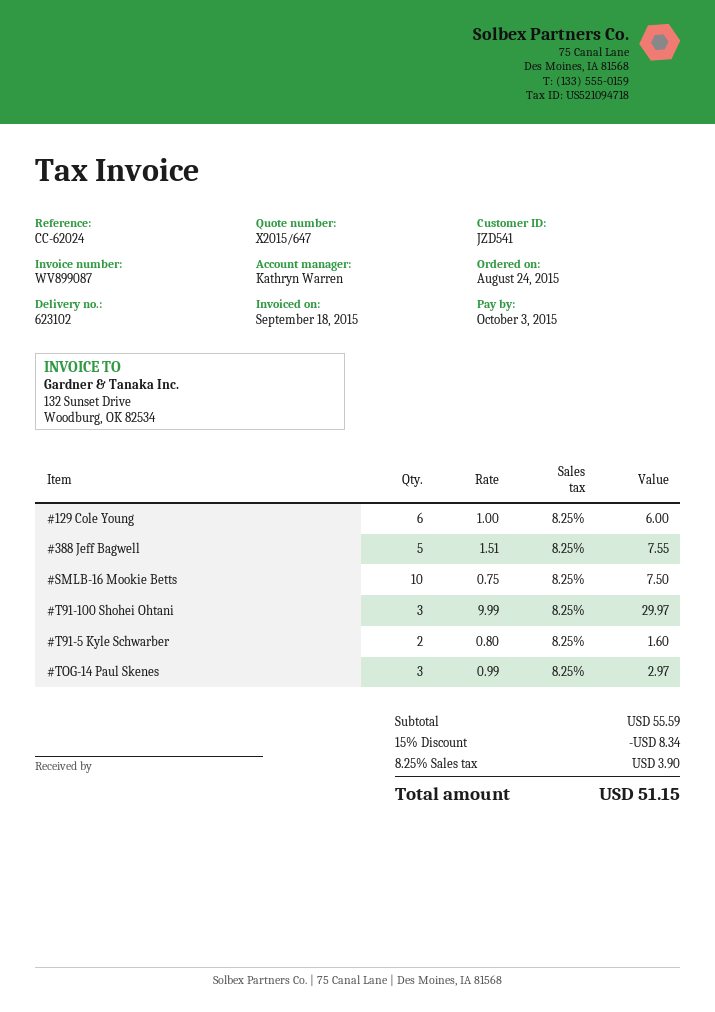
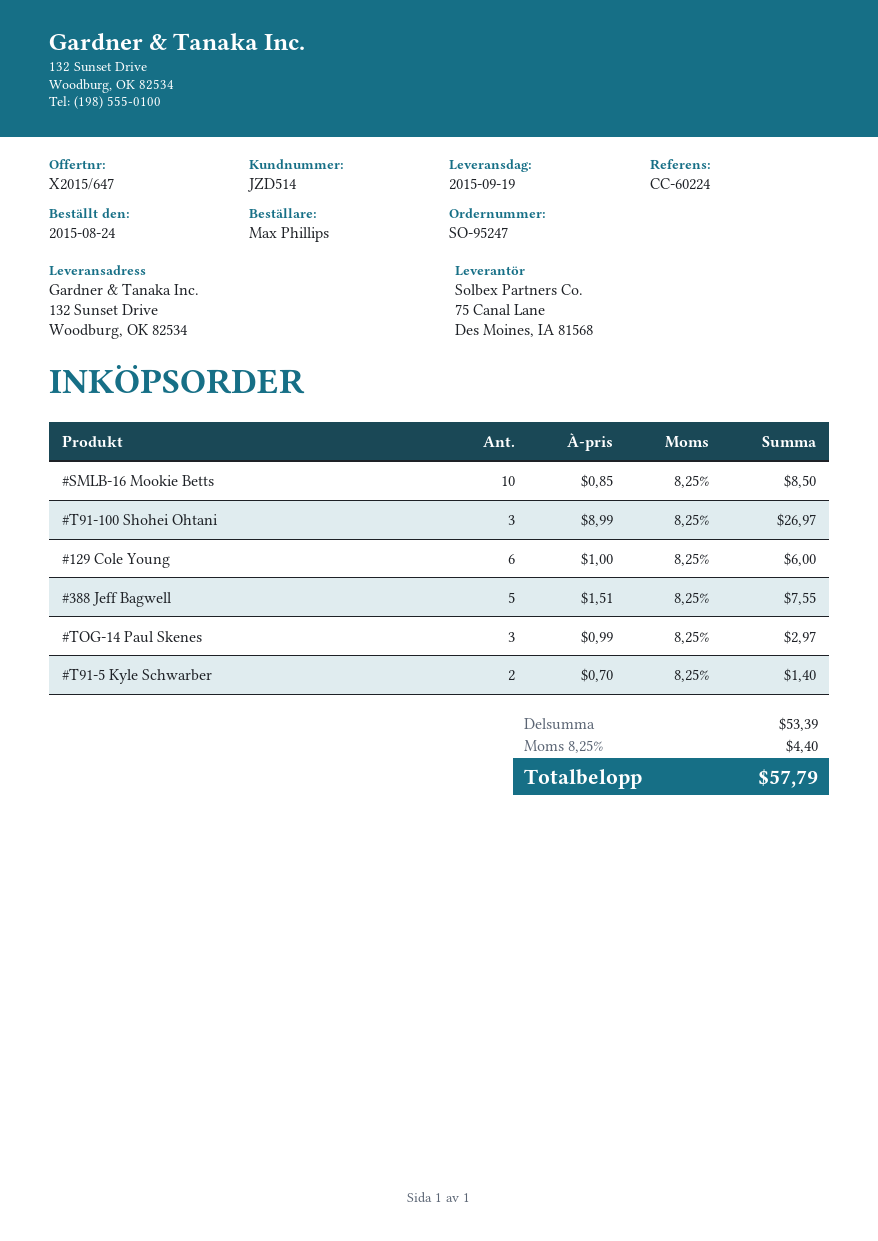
customer number: JZD541 -> JZD514
reference: CC-62024 -> CC-60224
#SMLB-16 Mookie Betts: 10 x 0.75 = 7.50 -> 10 x 0.85 = 8.50
#T91-100 Shohei Ohtani: 3 x 9.99 = 29.97 -> 3 x 8.99 = 26.97
#T91-5 Kyle Schwarber: 2 x 0.80 = 1.60 -> 2 x 0.70 = 1.40
subtotal: 55.59 -> 53.39
discount: 15% = 8.34 -> none
tax: 8.25% = 3.90 -> 8.25% = 4.40
total: 51.15 -> 57.79

